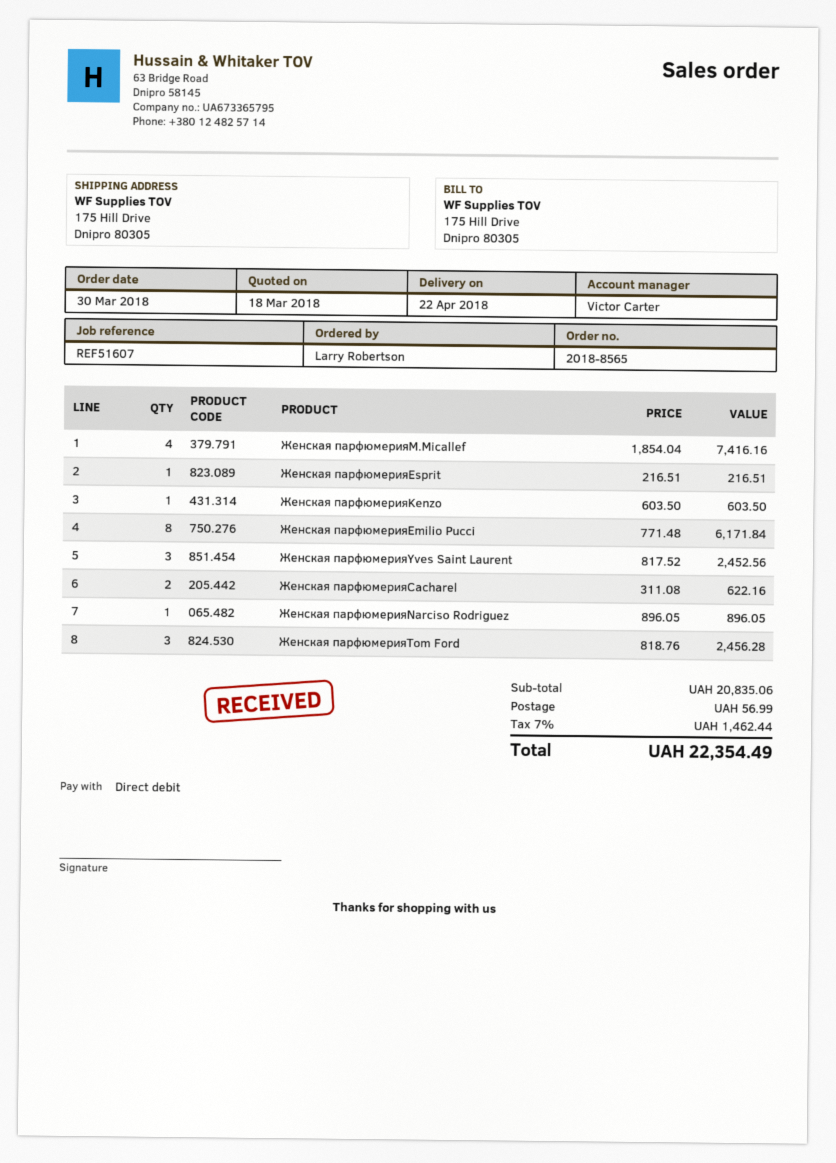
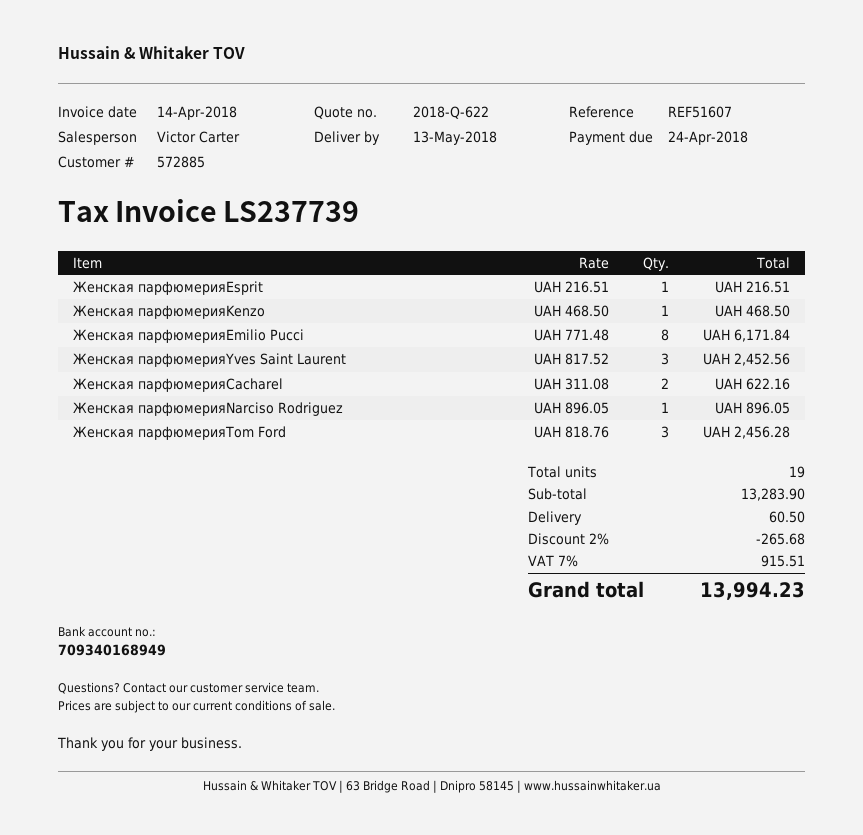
delivery date: 2018-04-22 -> 2018-05-13
Женская парфюмерияM.Micallef: 4 x 1854.04 = 7416.16 -> none
Женская парфюмерияKenzo: 1 x 603.50 = 603.50 -> 1 x 468.50 = 468.50
subtotal: 20835.06 -> 13283.90
discount: none -> 2% = 265.68
shipping: 56.99 -> 60.50
tax: 7% = 1462.44 -> 7% = 915.51
total: 22354.49 -> 13994.23

